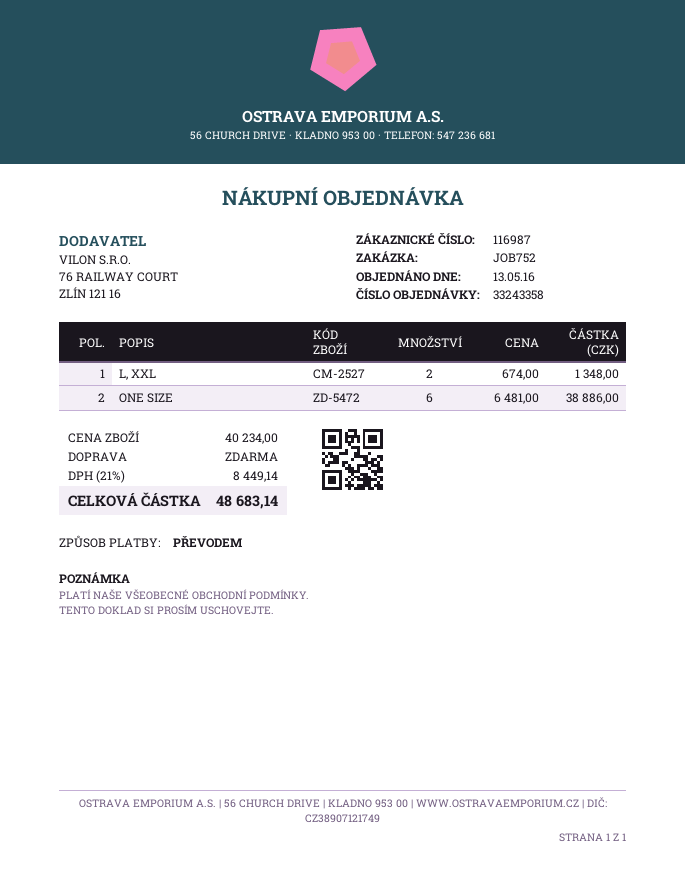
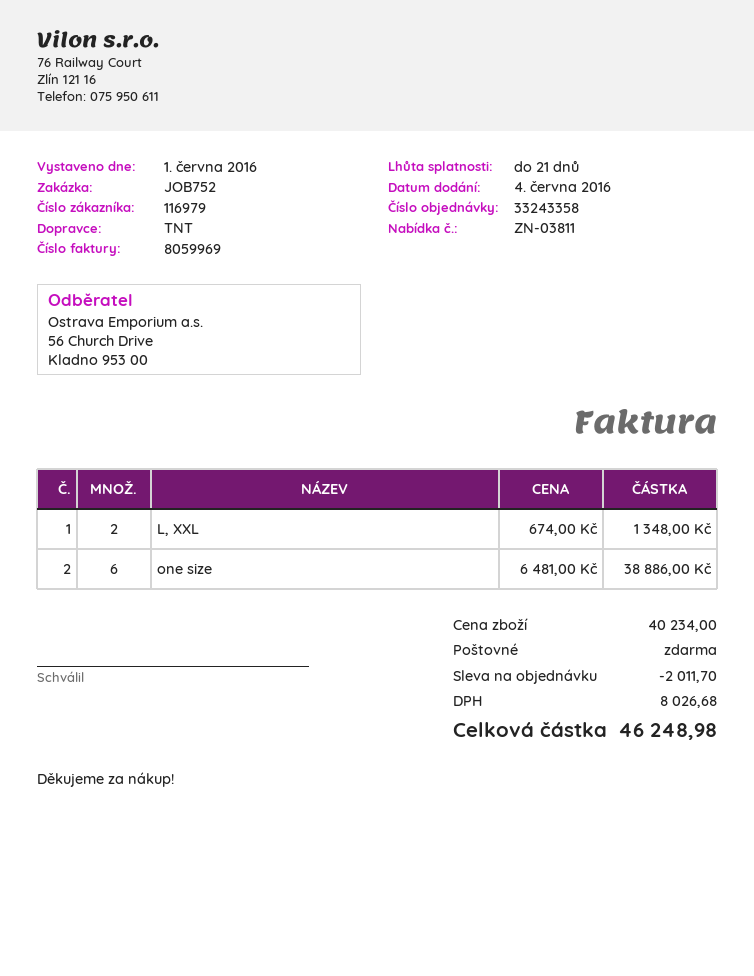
customer number: 116987 -> 116979
discount: none -> 2011.70
tax: 8449.14 -> 8026.68
total: 48683.14 -> 46248.98

